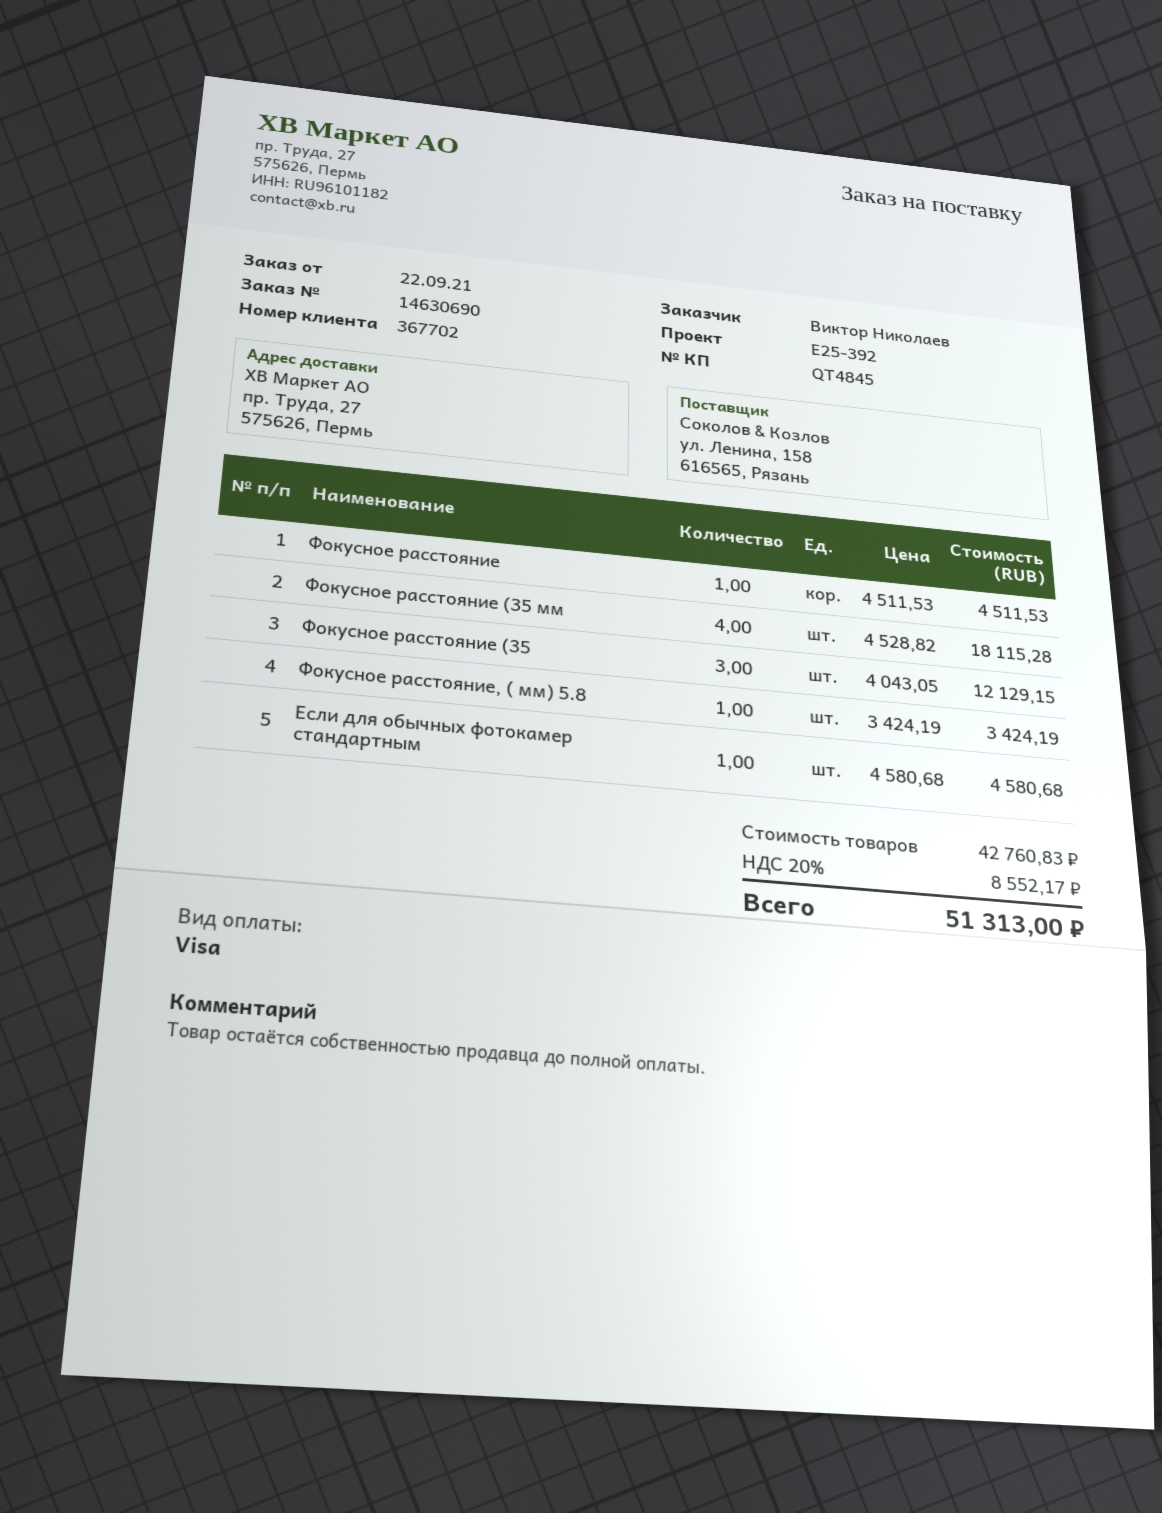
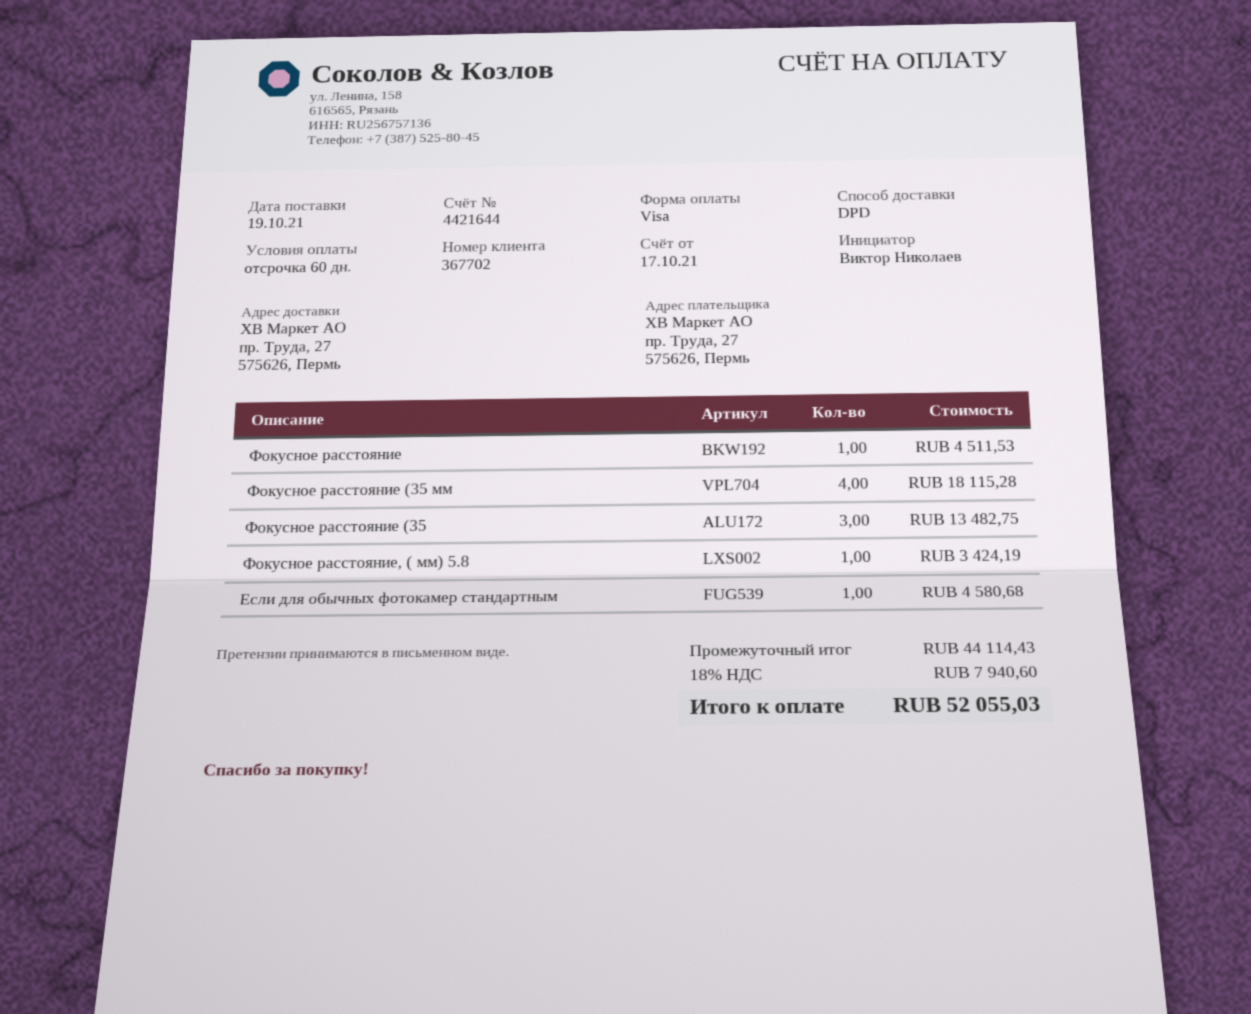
Фокусное расстояние (35: 3 for 12129.15 -> 3 for 13482.75
subtotal: 42760.83 -> 44114.43
tax: 20% = 8552.17 -> 18% = 7940.60
total: 51313.00 -> 52055.03

